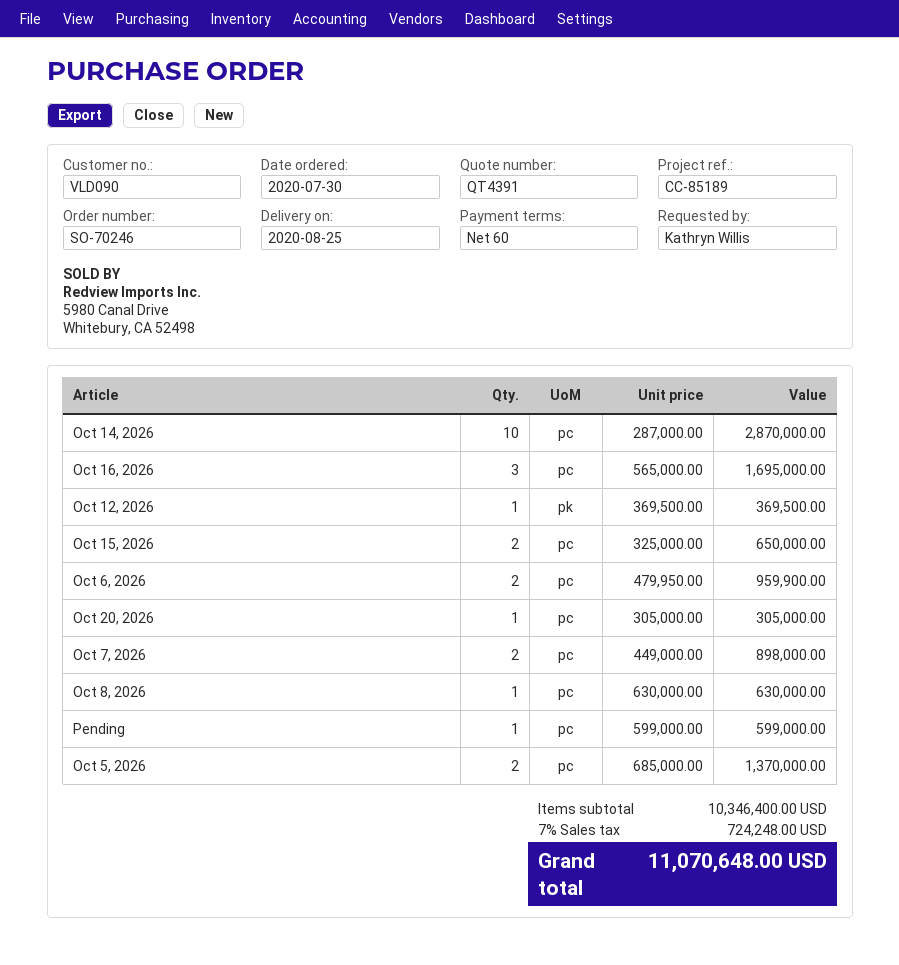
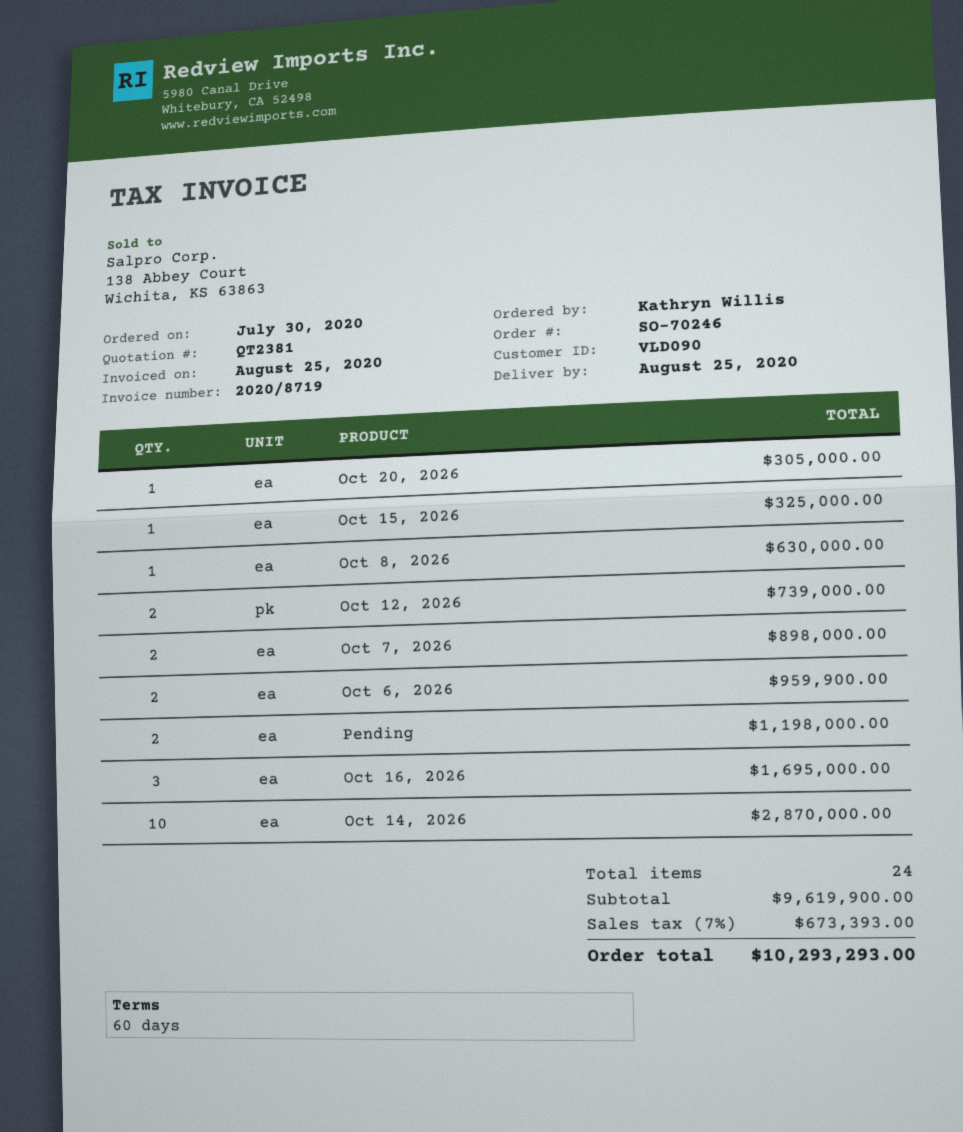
quote number: QT4391 -> QT2381
Oct 12, 2026: 1 for 369500.00 -> 2 for 739000.00
Oct 15, 2026: 2 for 650000.00 -> 1 for 325000.00
Pending: 1 for 599000.00 -> 2 for 1198000.00
Oct 5, 2026: 2 for 1370000.00 -> none
subtotal: 10346400.00 -> 9619900.00
tax: 7% = 724248.00 -> 7% = 673393.00
total: 11070648.00 -> 10293293.00

